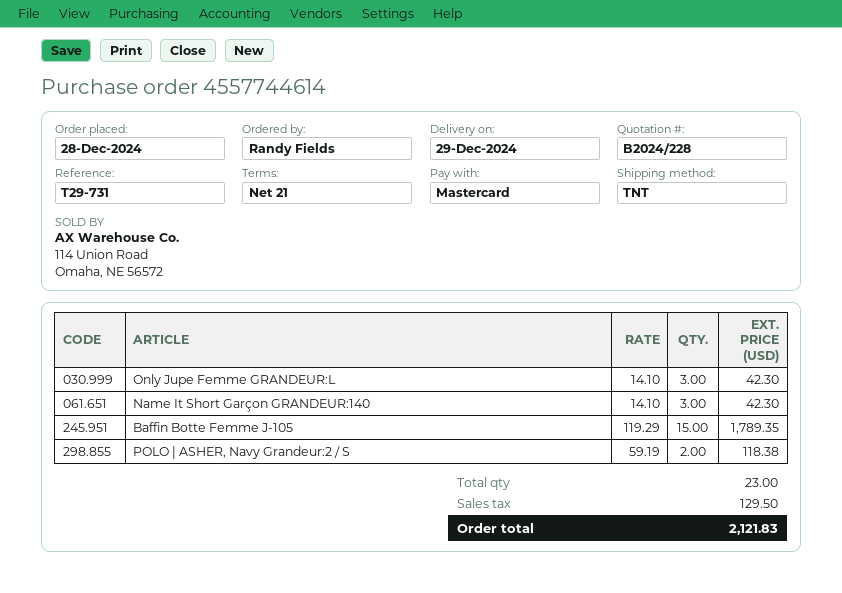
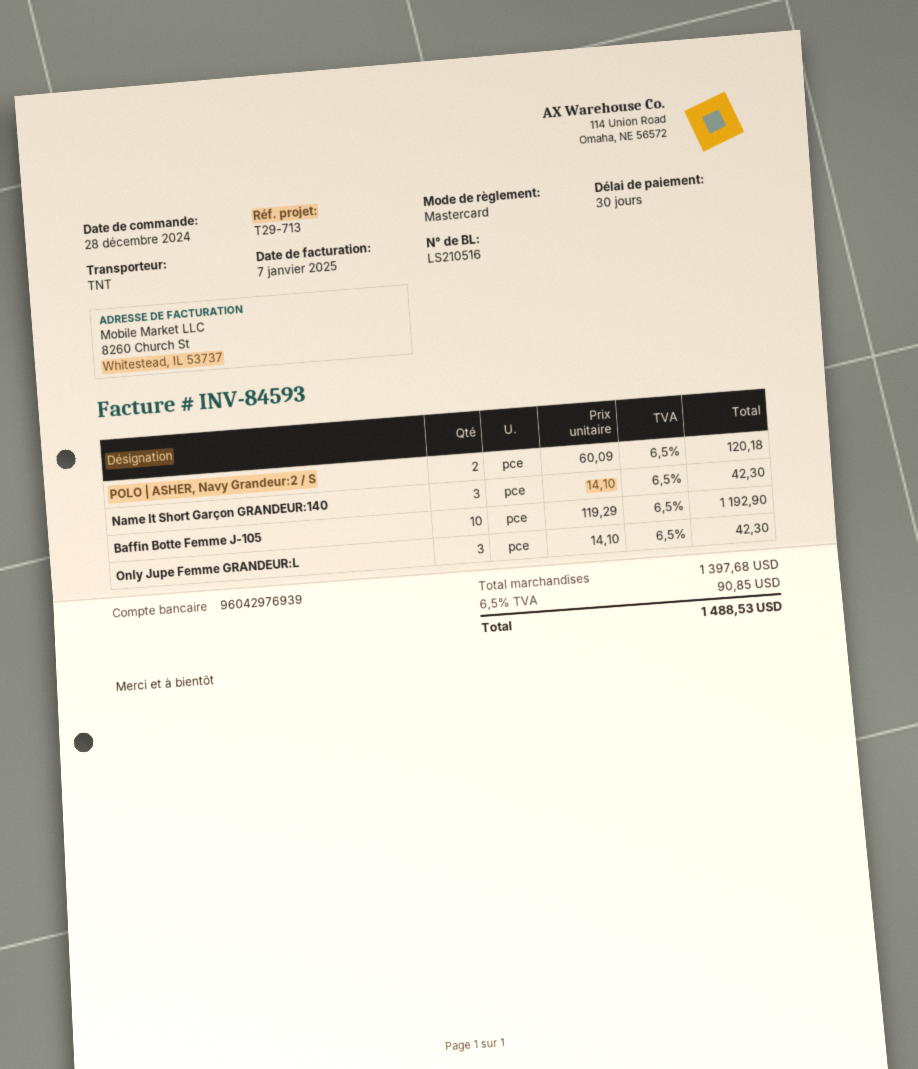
payment terms: 21 days -> 30 days
reference: T29-731 -> T29-713
Baffin Botte Femme J-105: 15 x 119.29 = 1789.35 -> 10 x 119.29 = 1192.90
POLO | ASHER, Navy Grandeur:2 / S: 2 x 59.19 = 118.38 -> 2 x 60.09 = 120.18
tax: 129.50 -> 90.85
total: 2121.83 -> 1488.53

